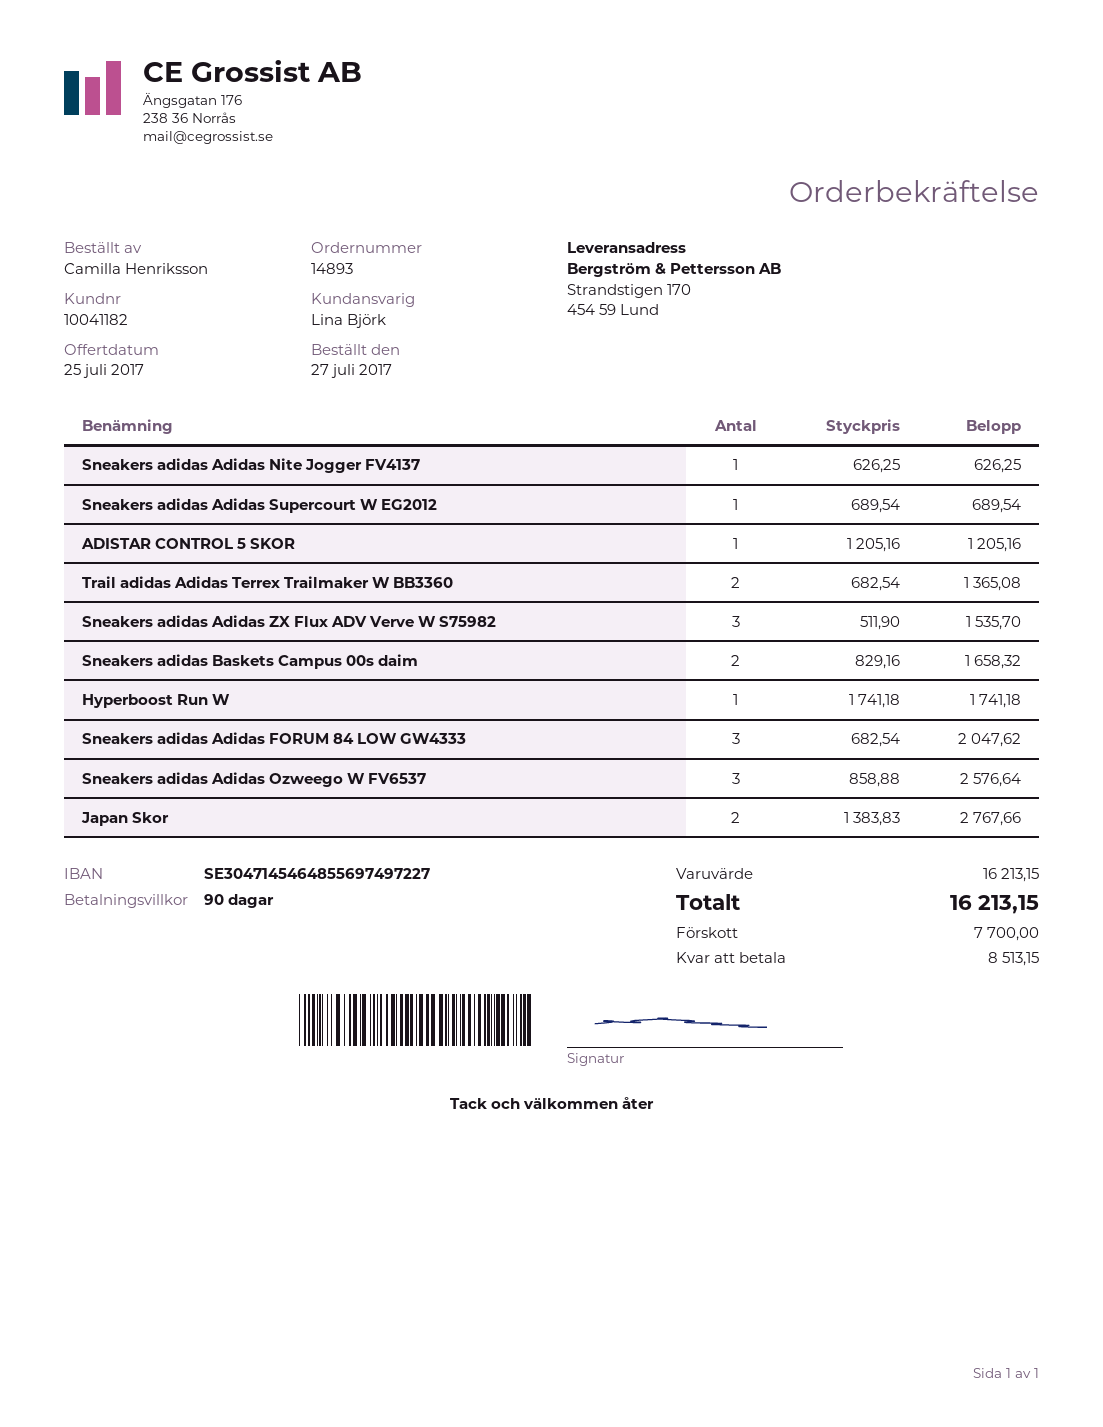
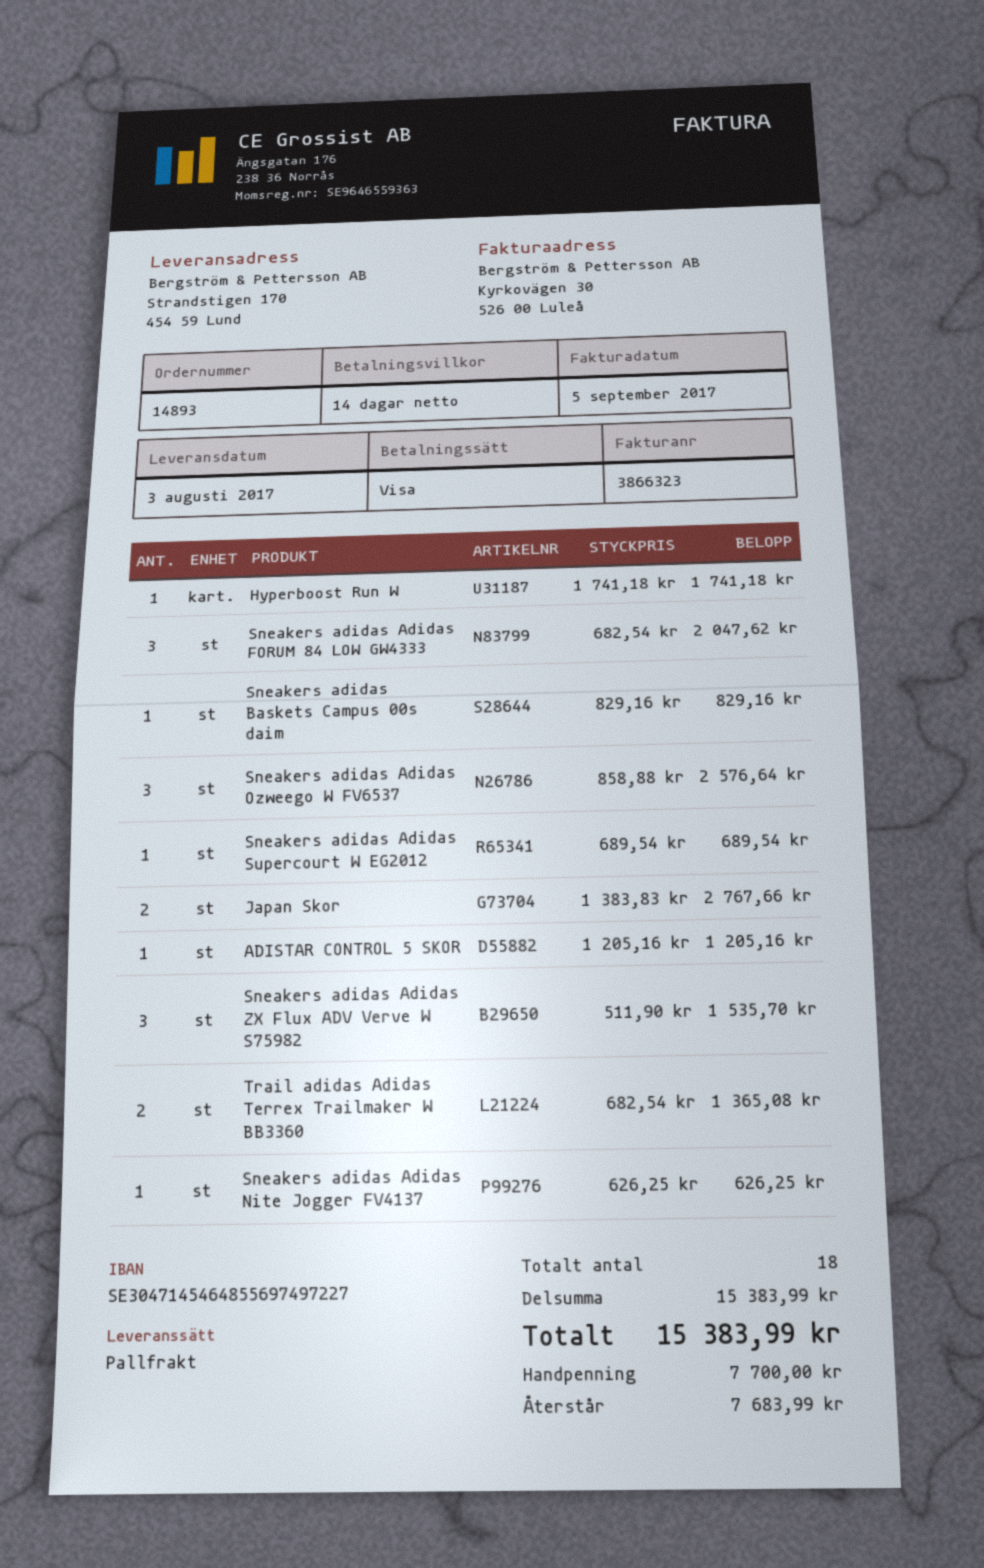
payment terms: 90 days -> 14 days
Sneakers adidas Baskets Campus 00s daim: 2 x 829.16 = 1658.32 -> 1 x 829.16 = 829.16
subtotal: 16213.15 -> 15383.99
total: 16213.15 -> 15383.99
balance: 8513.15 -> 7683.99

